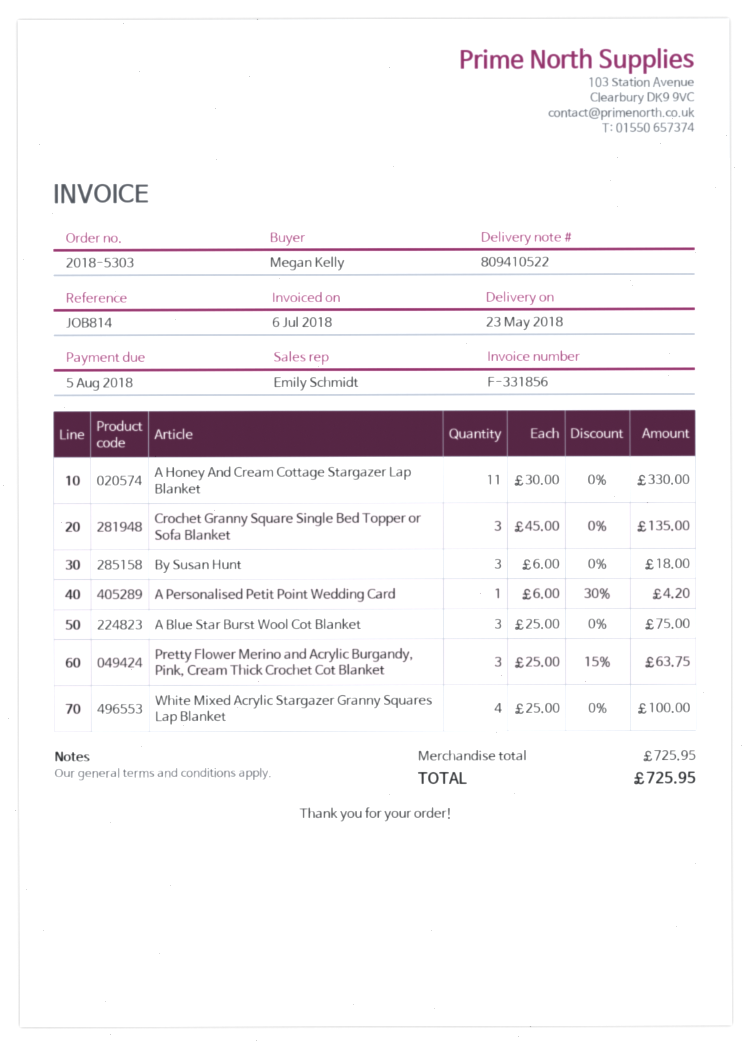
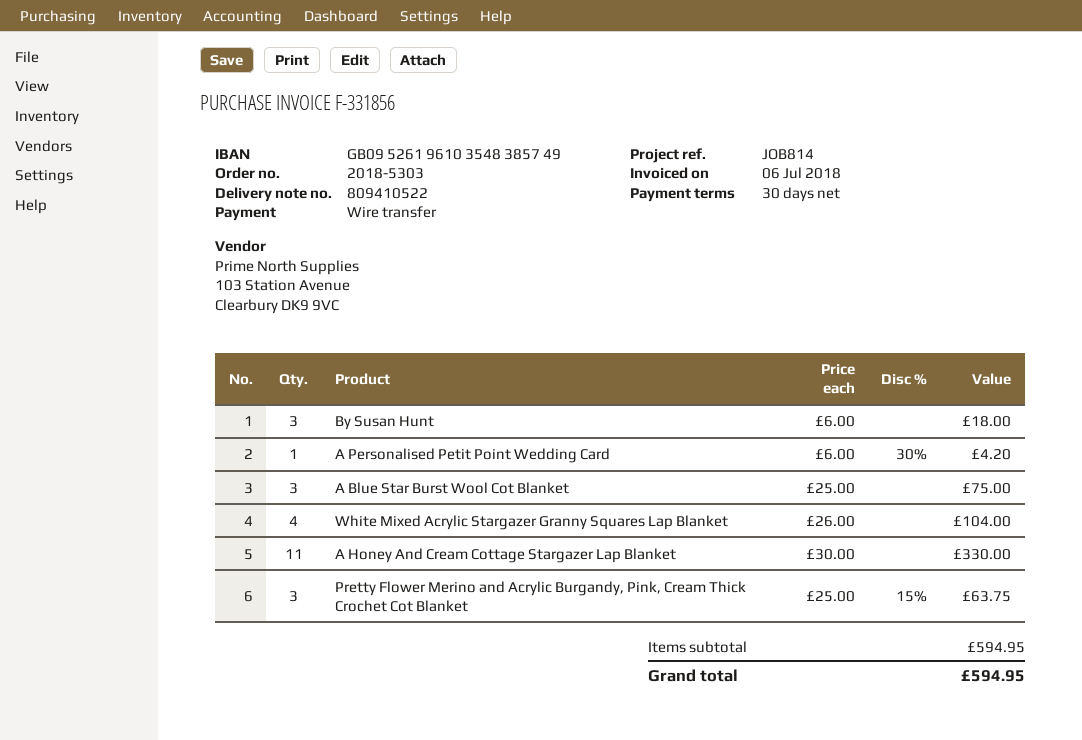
Crochet Granny Square Single Bed Topper or Sofa Blanket: 3 x 45.00 = 135.00 -> none
White Mixed Acrylic Stargazer Granny Squares Lap Blanket: 4 x 25.00 = 100.00 -> 4 x 26.00 = 104.00
subtotal: 725.95 -> 594.95
total: 725.95 -> 594.95

